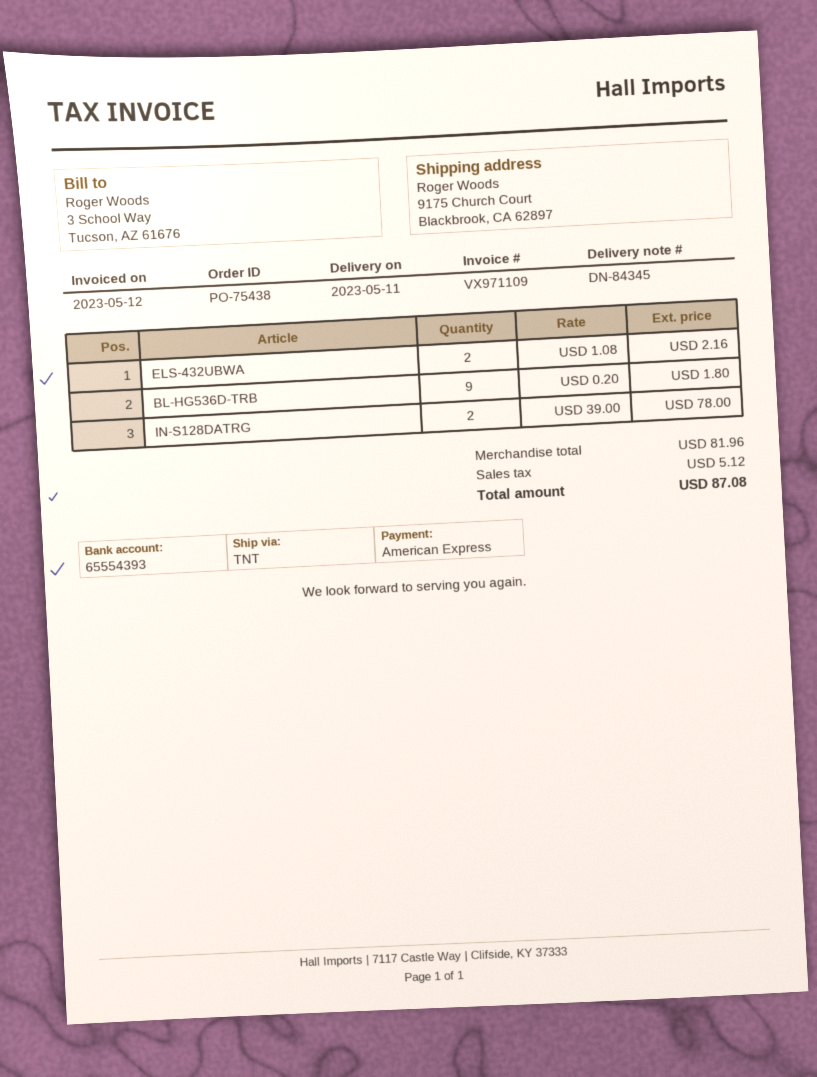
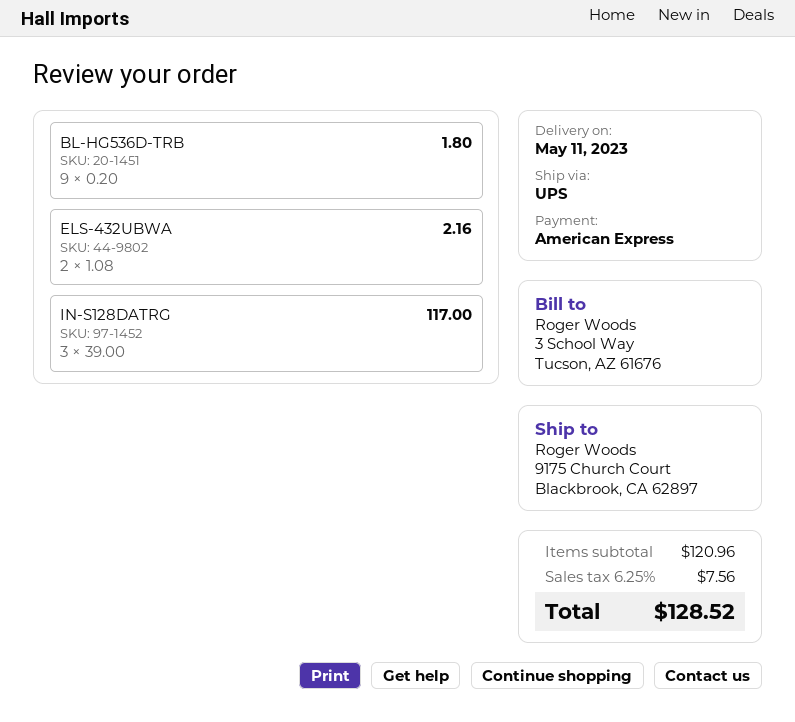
shipping method: TNT -> UPS
IN-S128DATRG: 2 x 39.00 = 78.00 -> 3 x 39.00 = 117.00
subtotal: 81.96 -> 120.96
tax: 5.12 -> 7.56
total: 87.08 -> 128.52

